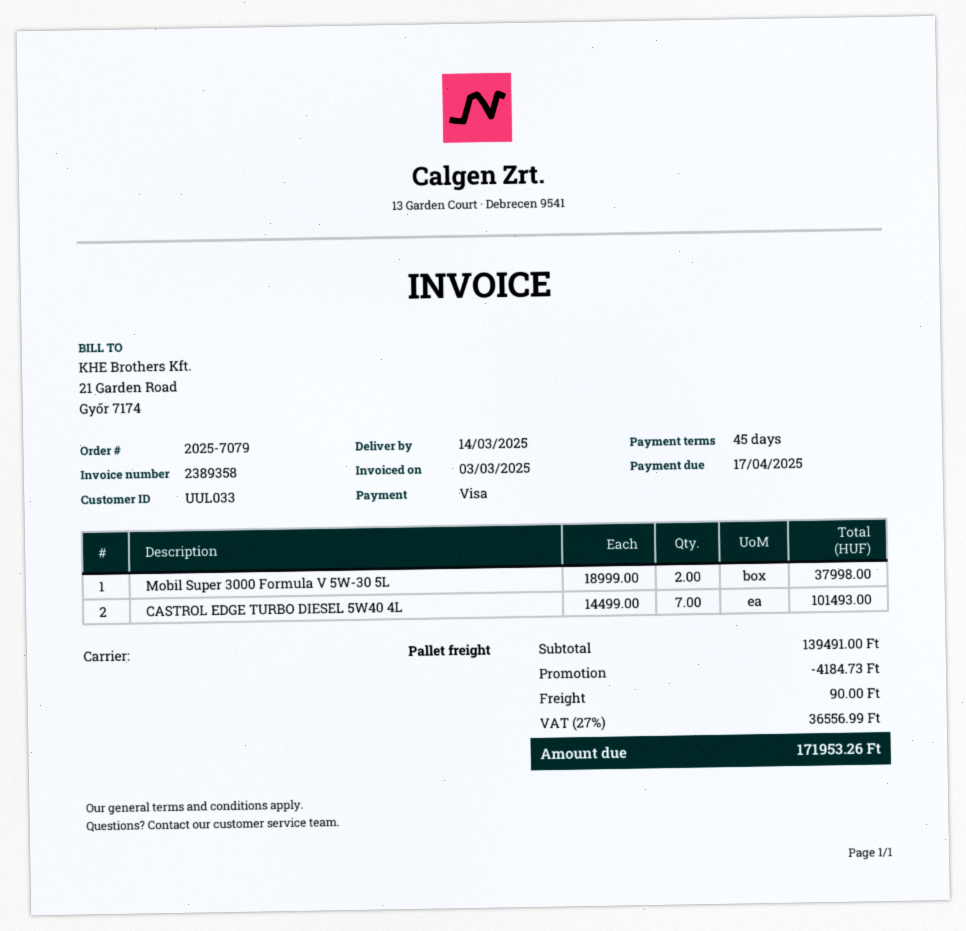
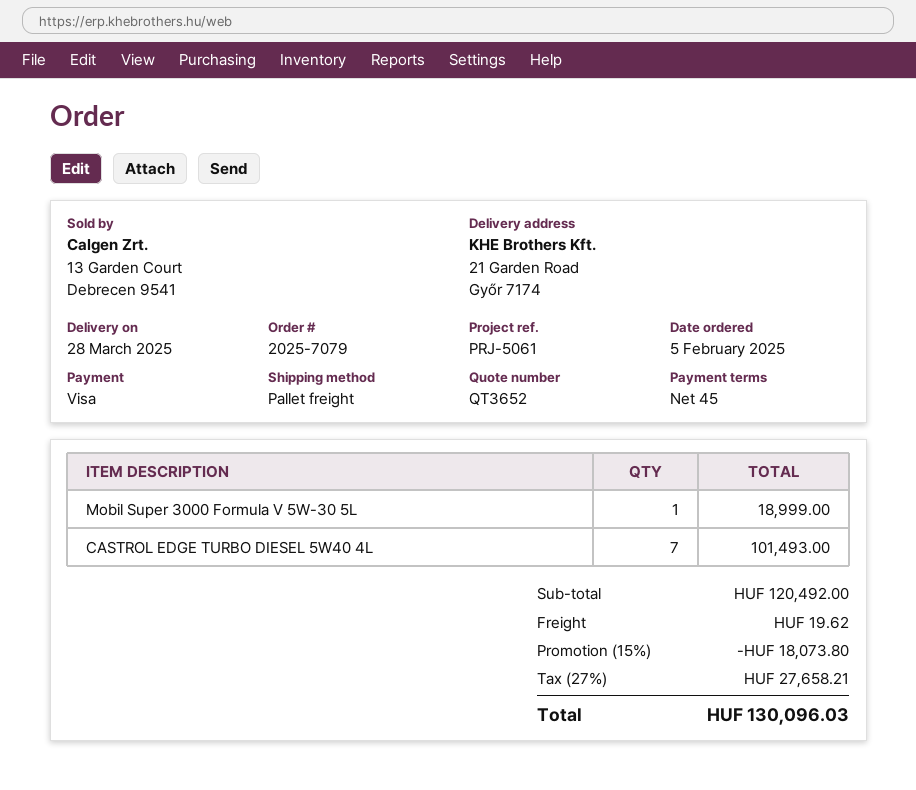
delivery date: 2025-03-14 -> 2025-03-28
Mobil Super 3000 Formula V 5W-30 5L: 2 for 37998.00 -> 1 for 18999.00
subtotal: 139491.00 -> 120492.00
discount: 4184.73 -> 18073.80
shipping: 90.00 -> 19.62
tax: 27% = 36556.99 -> 27% = 27658.21
total: 171953.26 -> 130096.03

